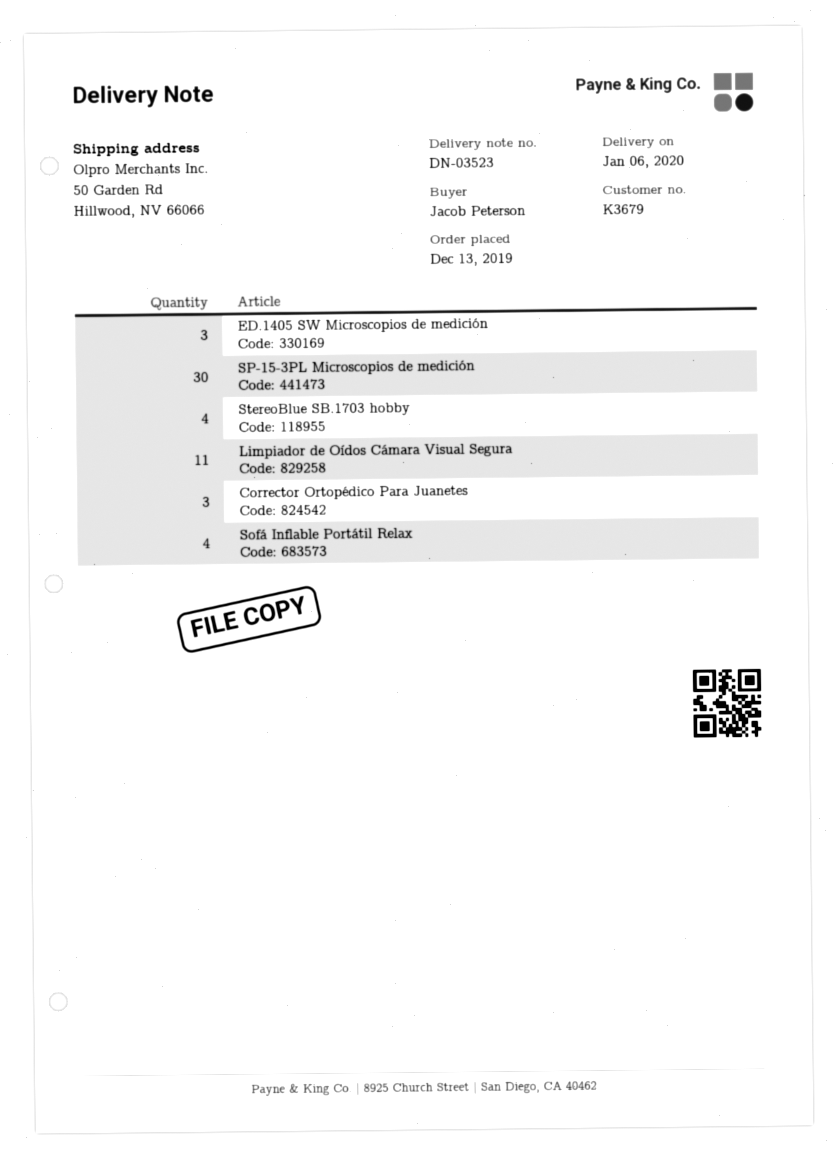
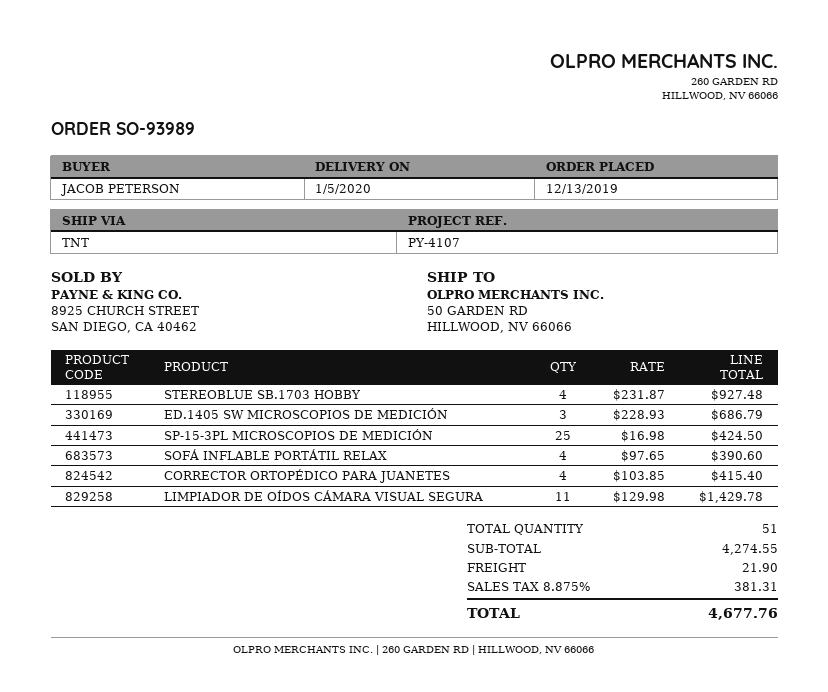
delivery date: 2020-01-06 -> 2020-01-05
SP-15-3PL Microscopios de medición: 30 -> 25
Corrector Ortopédico Para Juanetes: 3 -> 4

